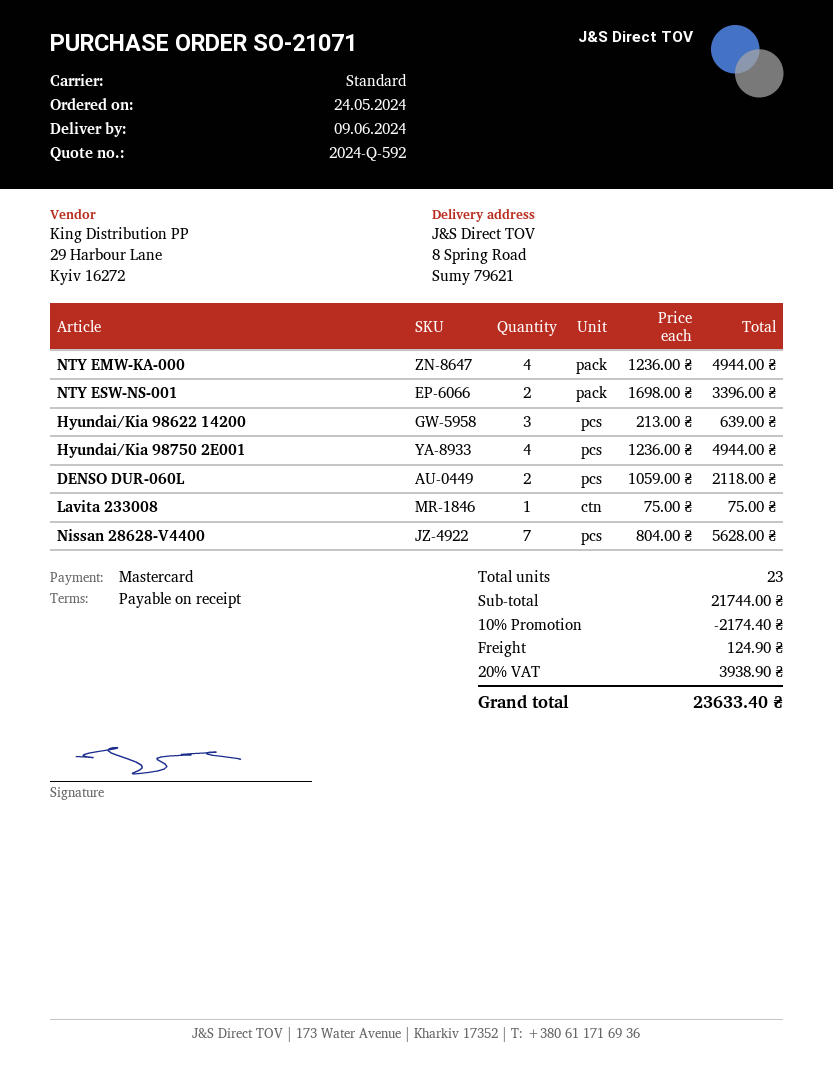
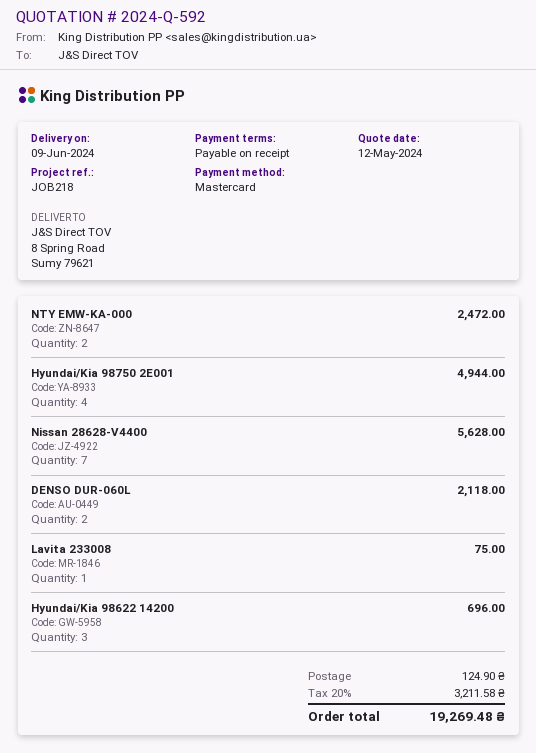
NTY EMW-KA-000: 4 for 4944.00 -> 2 for 2472.00
NTY ESW-NS-001: 2 for 3396.00 -> none
Hyundai/Kia 98622 14200: 3 for 639.00 -> 3 for 696.00
discount: 10% = 2174.40 -> none
tax: 20% = 3938.90 -> 20% = 3211.58
total: 23633.40 -> 19269.48

